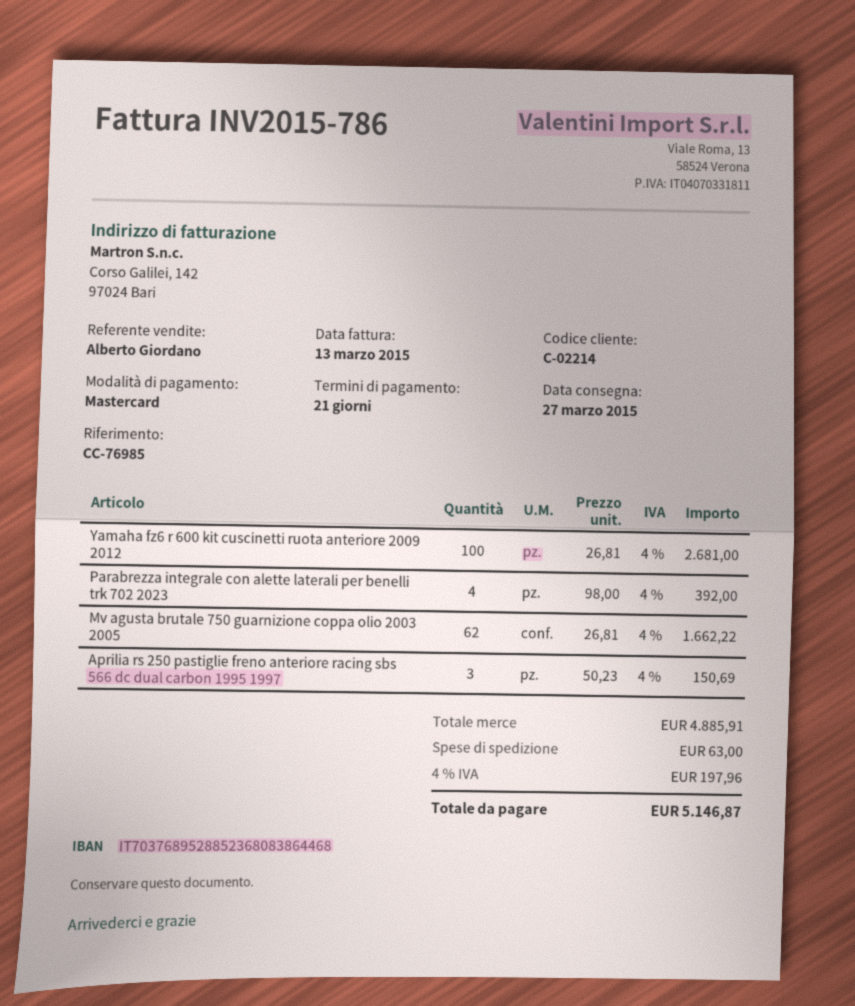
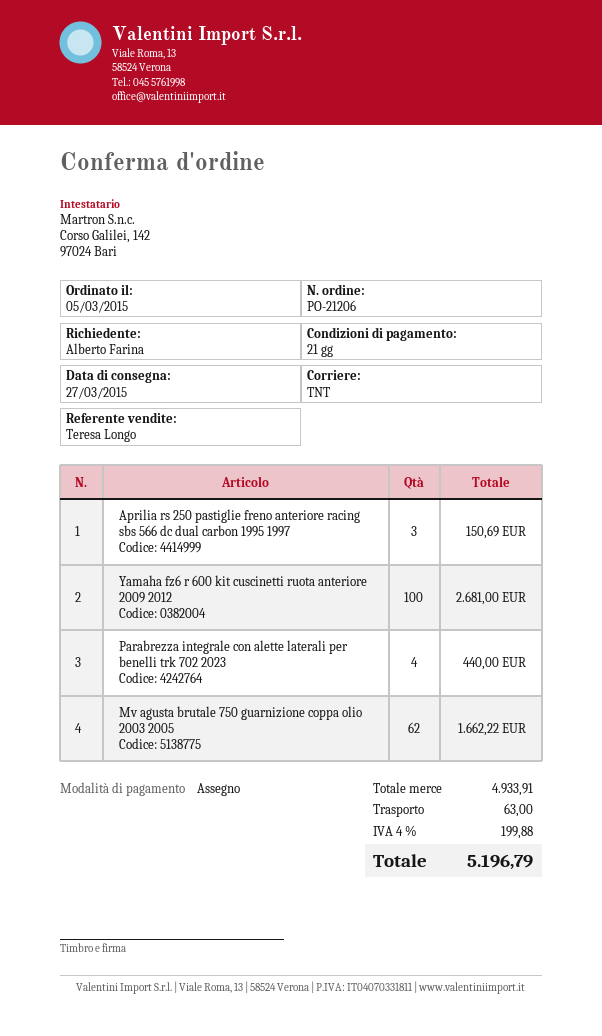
sales rep: Alberto Giordano -> Teresa Longo
payment method: Mastercard -> cheque
Parabrezza integrale con alette laterali per benelli trk 702 2023: 4 for 392.00 -> 4 for 440.00
subtotal: 4885.91 -> 4933.91
tax: 4% = 197.96 -> 4% = 199.88
total: 5146.87 -> 5196.79

